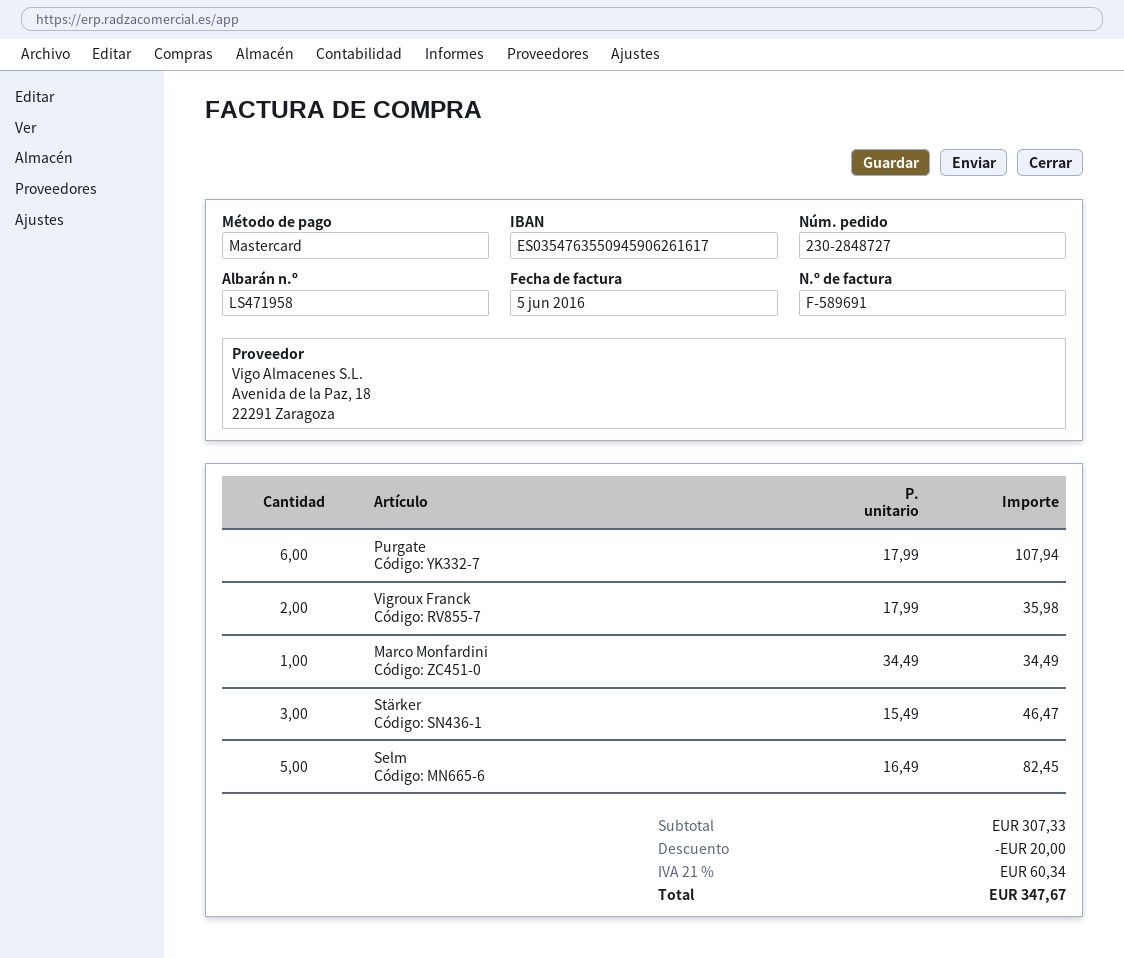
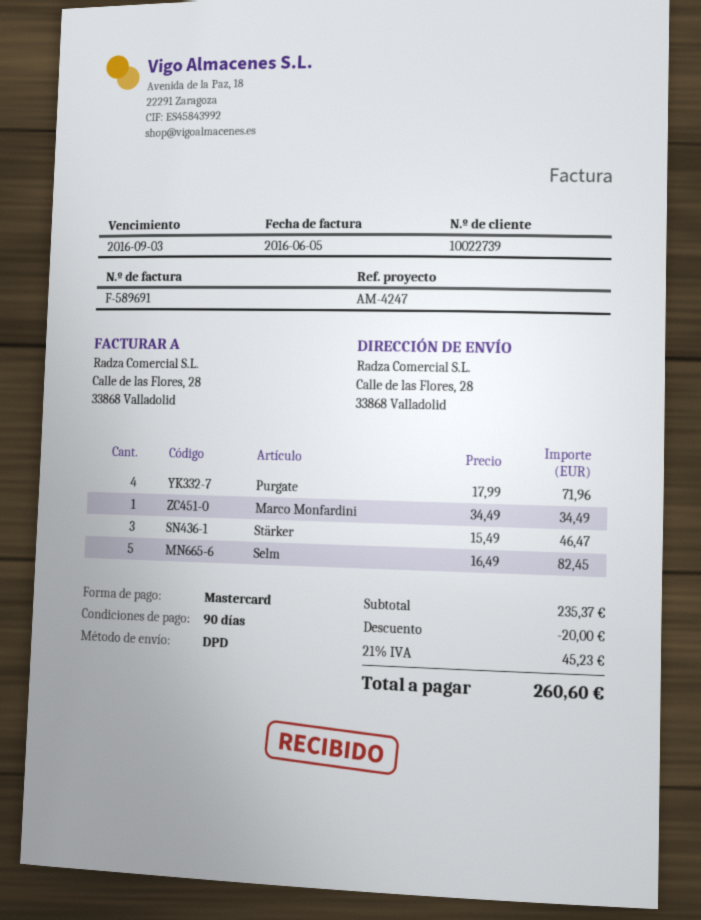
Purgate: 6 x 17.99 = 107.94 -> 4 x 17.99 = 71.96
Vigroux Franck: 2 x 17.99 = 35.98 -> none
subtotal: 307.33 -> 235.37
tax: 21% = 60.34 -> 21% = 45.23
total: 347.67 -> 260.60

